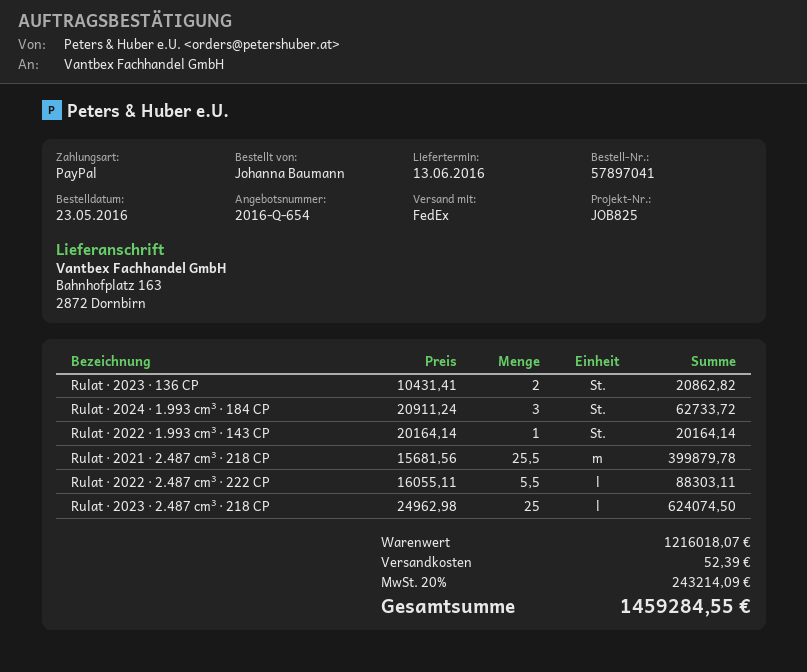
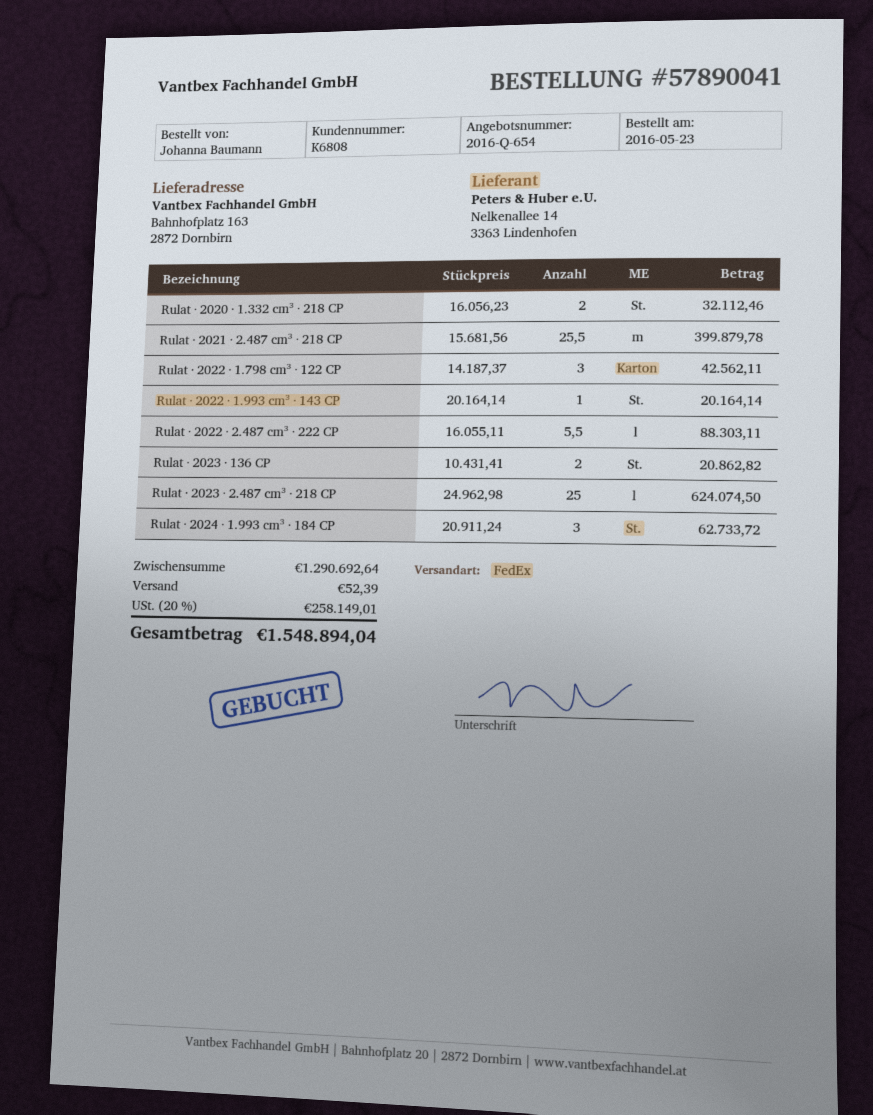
order number: 57897041 -> 57890041
Rulat · 2020 · 1.332 cm³ · 218 CP: none -> 2 x 16056.23 = 32112.46
Rulat · 2022 · 1.798 cm³ · 122 CP: none -> 3 x 14187.37 = 42562.11
subtotal: 1216018.07 -> 1290692.64
tax: 20% = 243214.09 -> 20% = 258149.01
total: 1459284.55 -> 1548894.04

